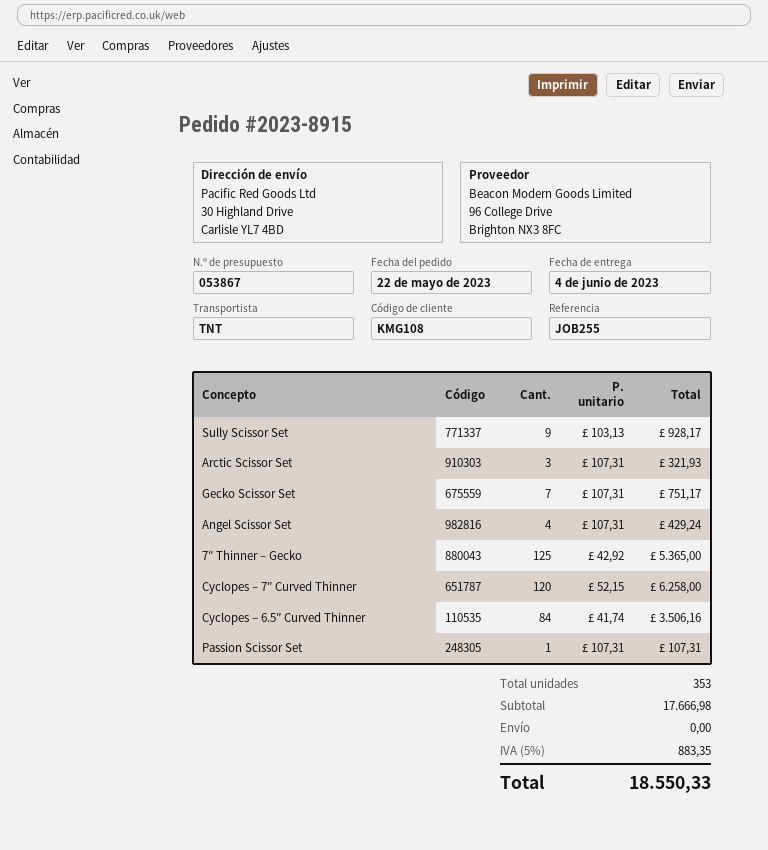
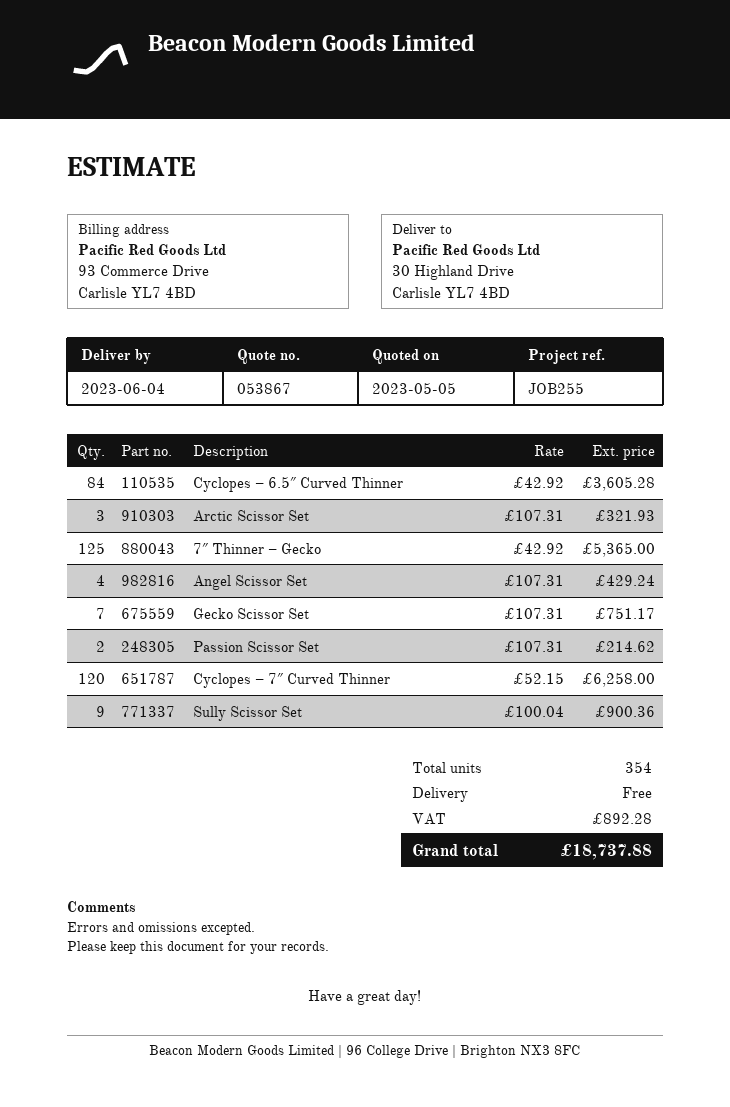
Sully Scissor Set: 9 x 103.13 = 928.17 -> 9 x 100.04 = 900.36
Cyclopes – 6.5″ Curved Thinner: 84 x 41.74 = 3506.16 -> 84 x 42.92 = 3605.28
Passion Scissor Set: 1 x 107.31 = 107.31 -> 2 x 107.31 = 214.62
total quantity: 353 -> 354
tax: 883.35 -> 892.28
total: 18550.33 -> 18737.88

